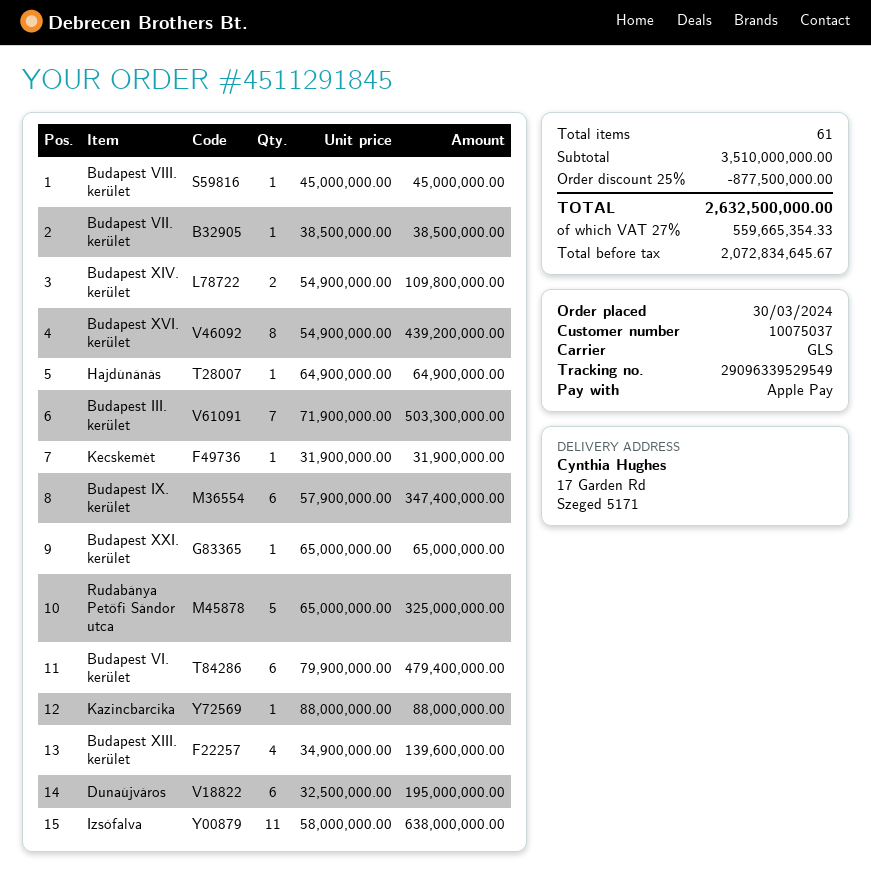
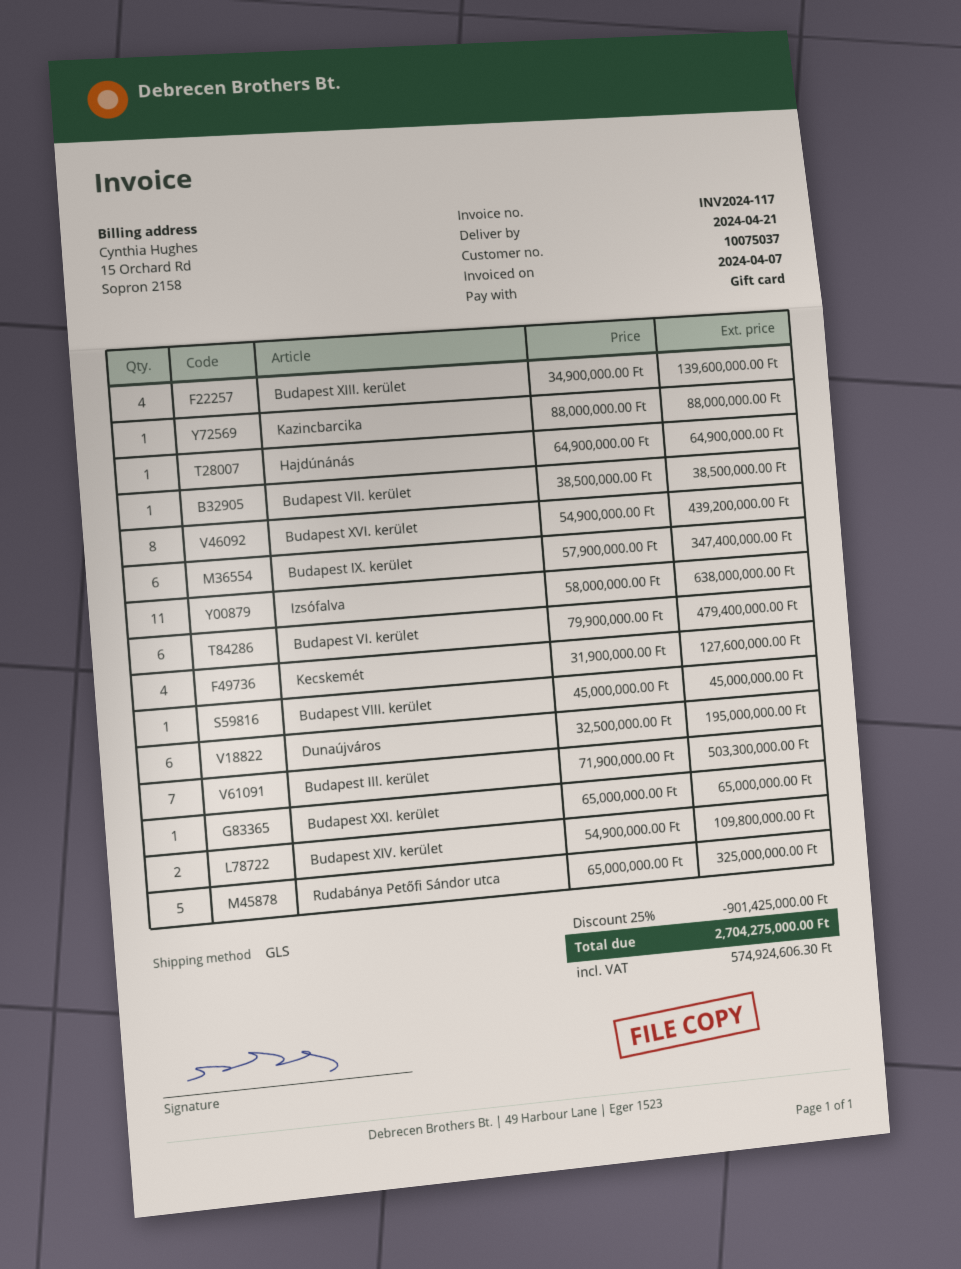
payment method: Apple Pay -> gift card
Kecskemét: 1 x 31900000.00 = 31900000.00 -> 4 x 31900000.00 = 127600000.00
discount: 25% = 877500000.00 -> 25% = 901425000.00
tax: 559665354.33 -> 574924606.30
total: 2632500000.00 -> 2704275000.00

